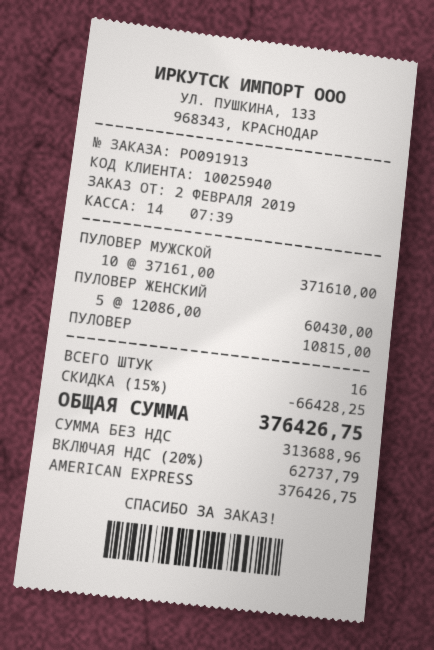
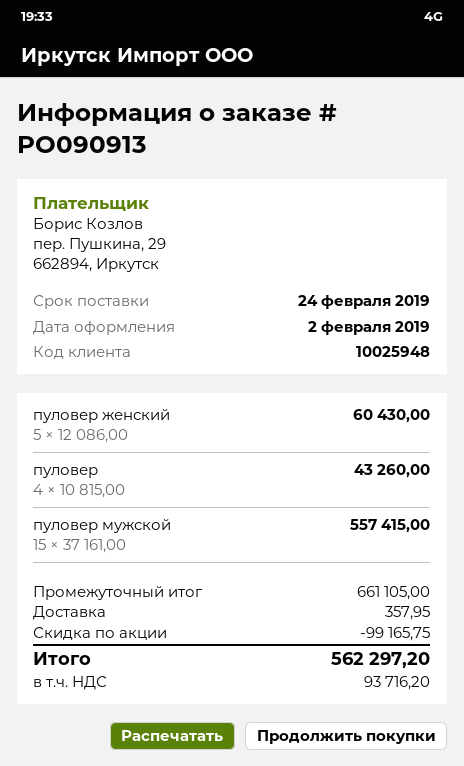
order number: PO091913 -> PO090913
customer number: 10025940 -> 10025948
ПУЛОВЕР МУЖСКОЙ: 10 x 37161.00 = 371610.00 -> 15 x 37161.00 = 557415.00
ПУЛОВЕР: 1 x 10815.00 = 10815.00 -> 4 x 10815.00 = 43260.00
discount: 66428.25 -> 99165.75
shipping: none -> 357.95
tax: 62737.79 -> 93716.20
total: 376426.75 -> 562297.20

